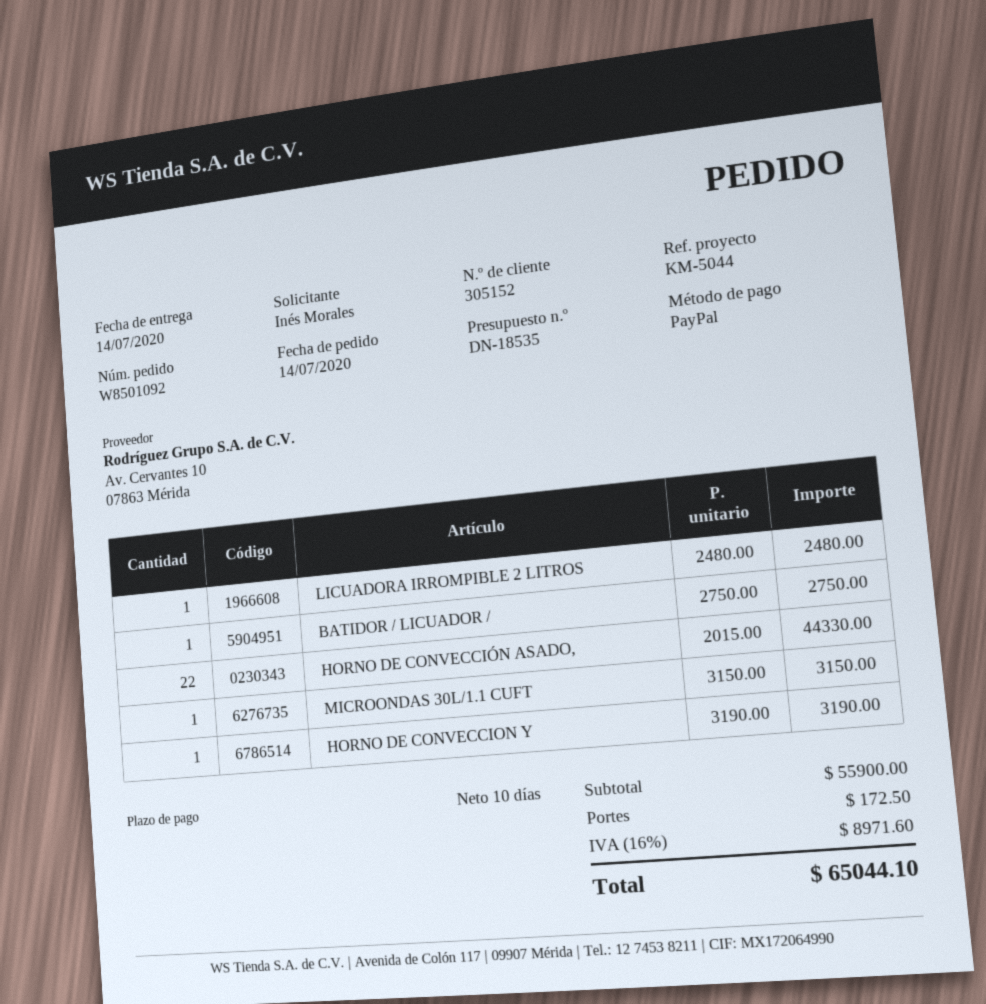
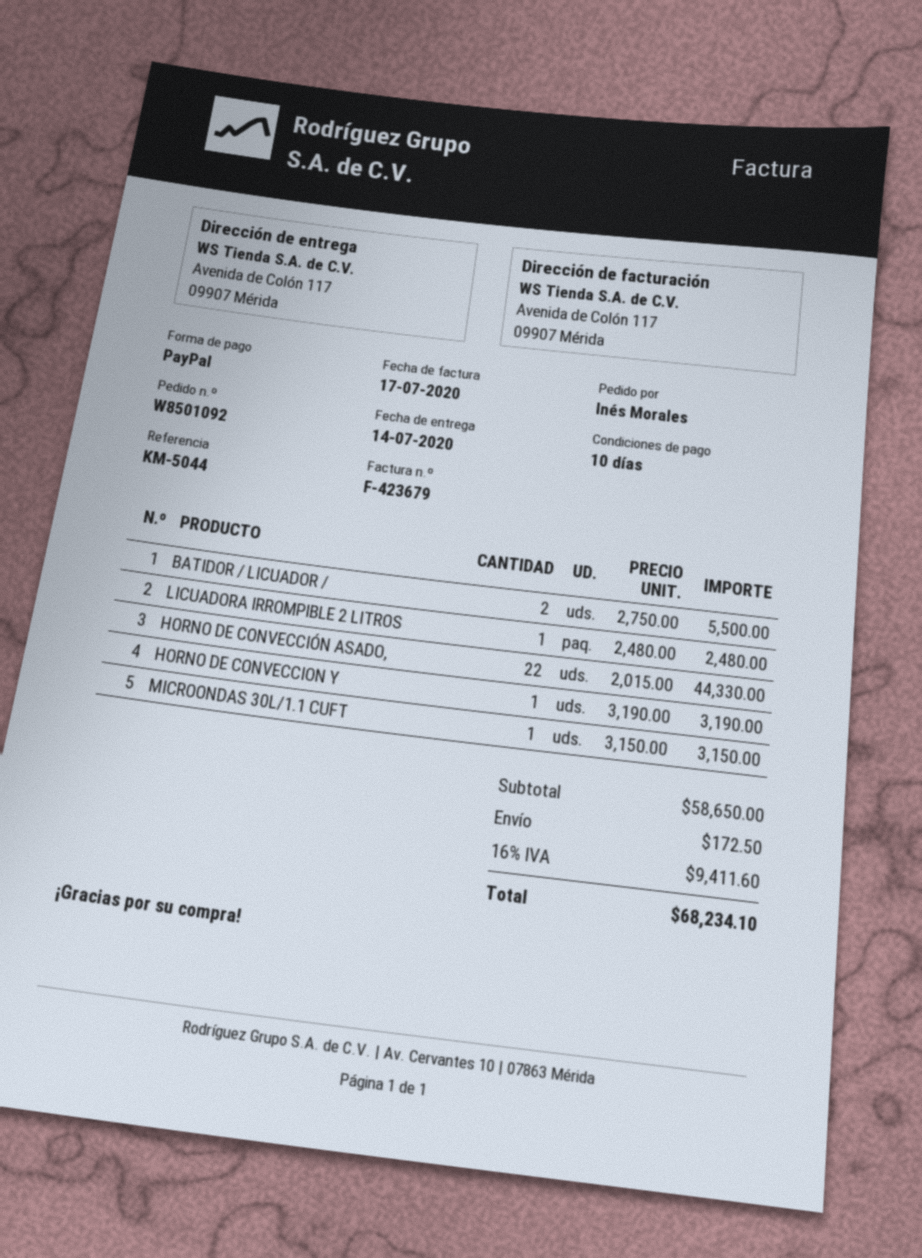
BATIDOR / LICUADOR /: 1 x 2750.00 = 2750.00 -> 2 x 2750.00 = 5500.00
subtotal: 55900.00 -> 58650.00
tax: 16% = 8971.60 -> 16% = 9411.60
total: 65044.10 -> 68234.10

